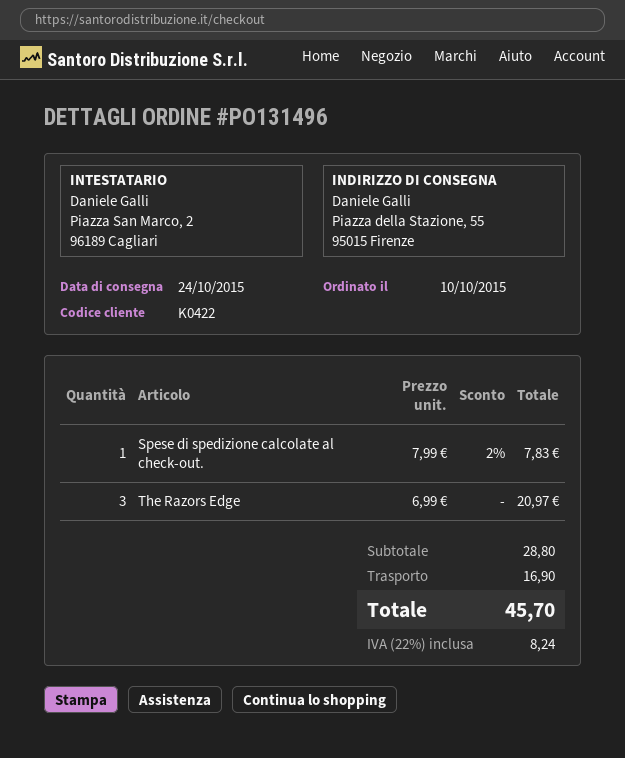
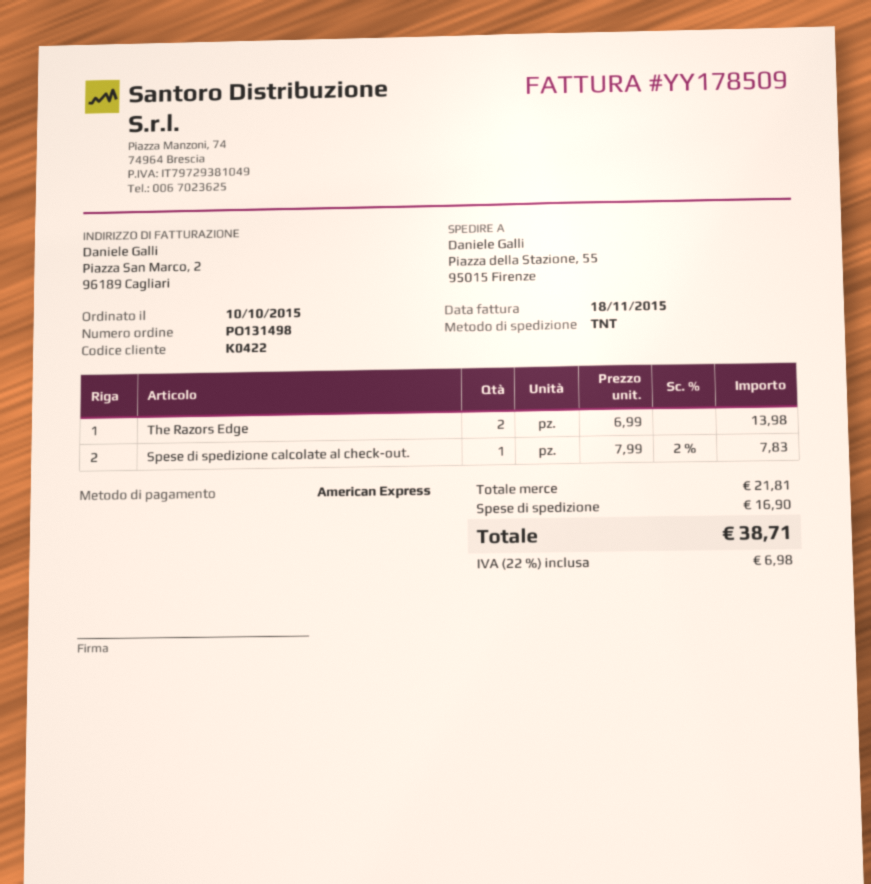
order number: PO131496 -> PO131498
The Razors Edge: 3 x 6.99 = 20.97 -> 2 x 6.99 = 13.98
subtotal: 28.80 -> 21.81
tax: 22% = 8.24 -> 22% = 6.98
total: 45.70 -> 38.71

